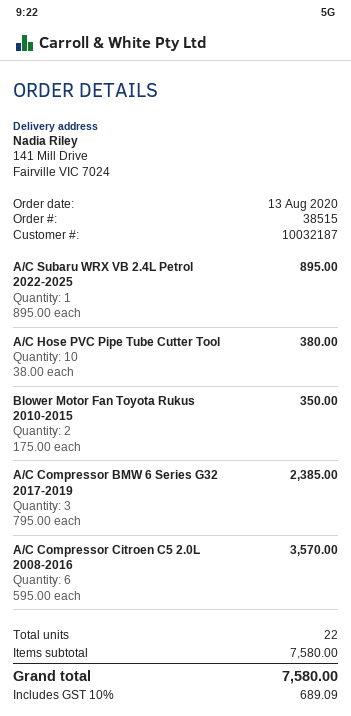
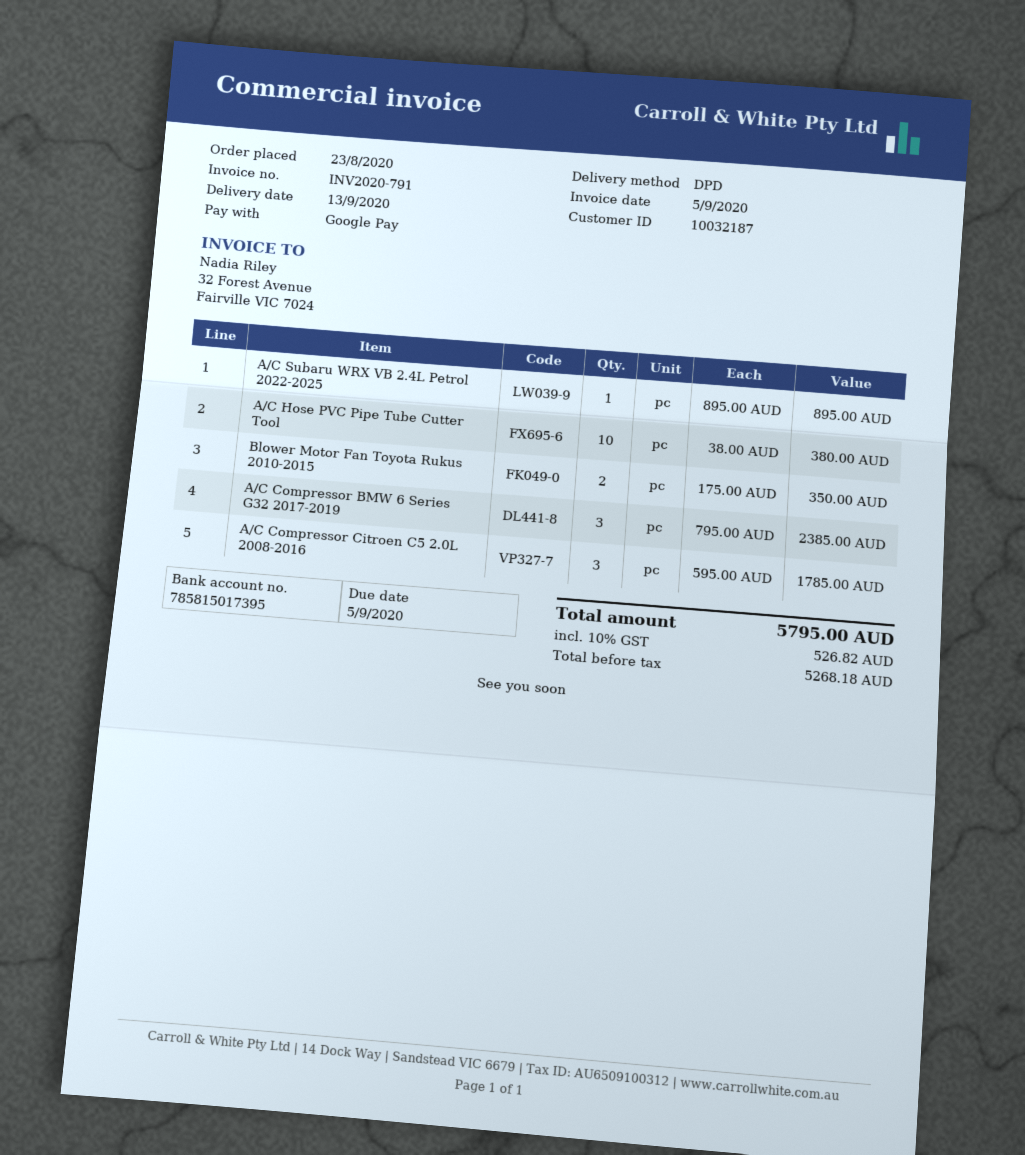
order date: 2020-08-13 -> 2020-08-23
A/C Compressor Citroen C5 2.0L 2008-2016: 6 x 595.00 = 3570.00 -> 3 x 595.00 = 1785.00
tax: 10% = 689.09 -> 10% = 526.82
total: 7580.00 -> 5795.00

